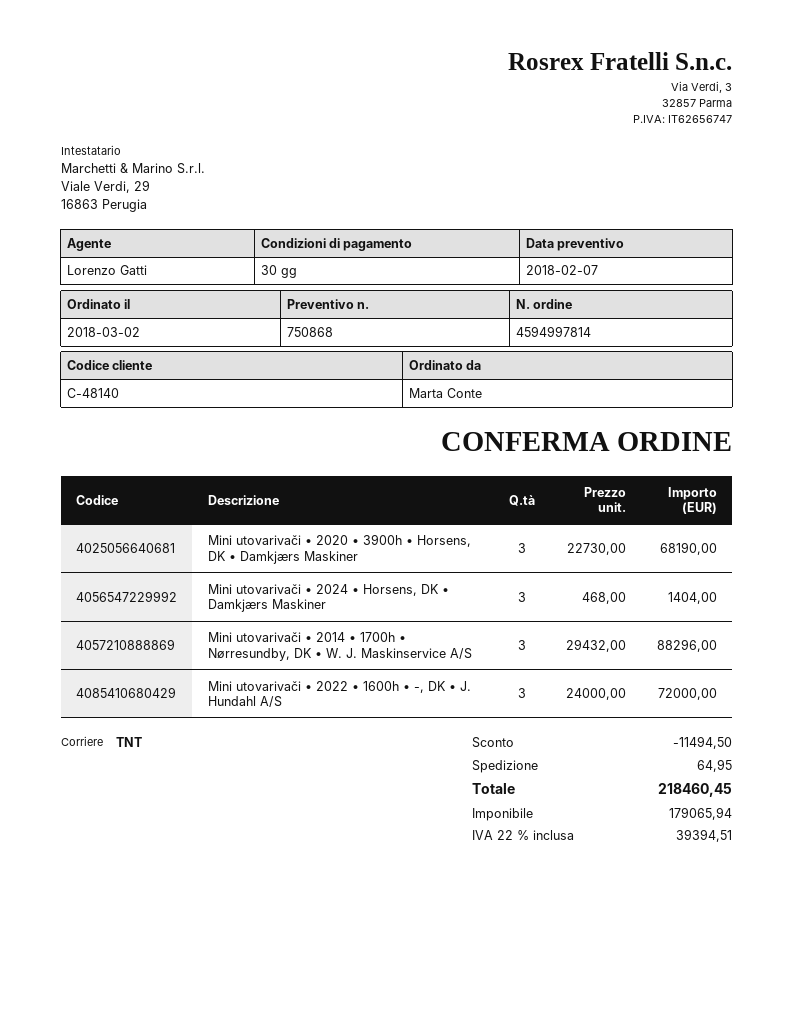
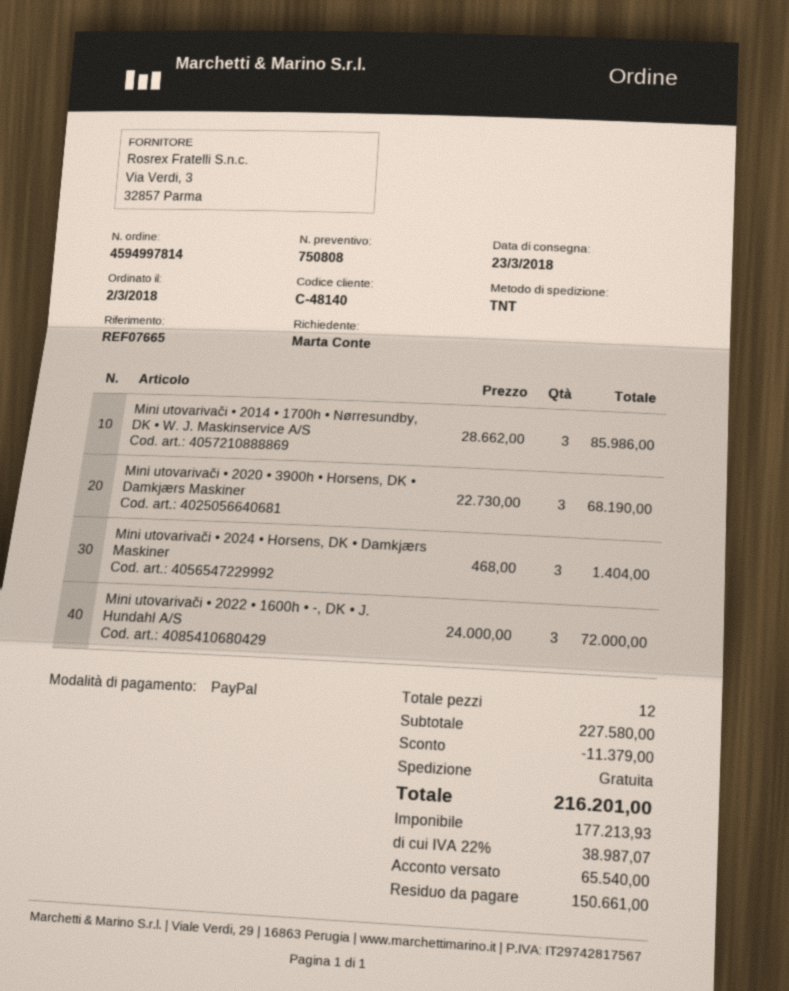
quote number: 750868 -> 750808
Mini utovarivači • 2014 • 1700h • Nørresundby, DK • W. J. Maskinservice A/S: 3 x 29432.00 = 88296.00 -> 3 x 28662.00 = 85986.00
discount: 11494.50 -> 11379.00
shipping: 64.95 -> 0.00
net: 179065.94 -> 177213.93
tax: 22% = 39394.51 -> 22% = 38987.07
total: 218460.45 -> 216201.00

